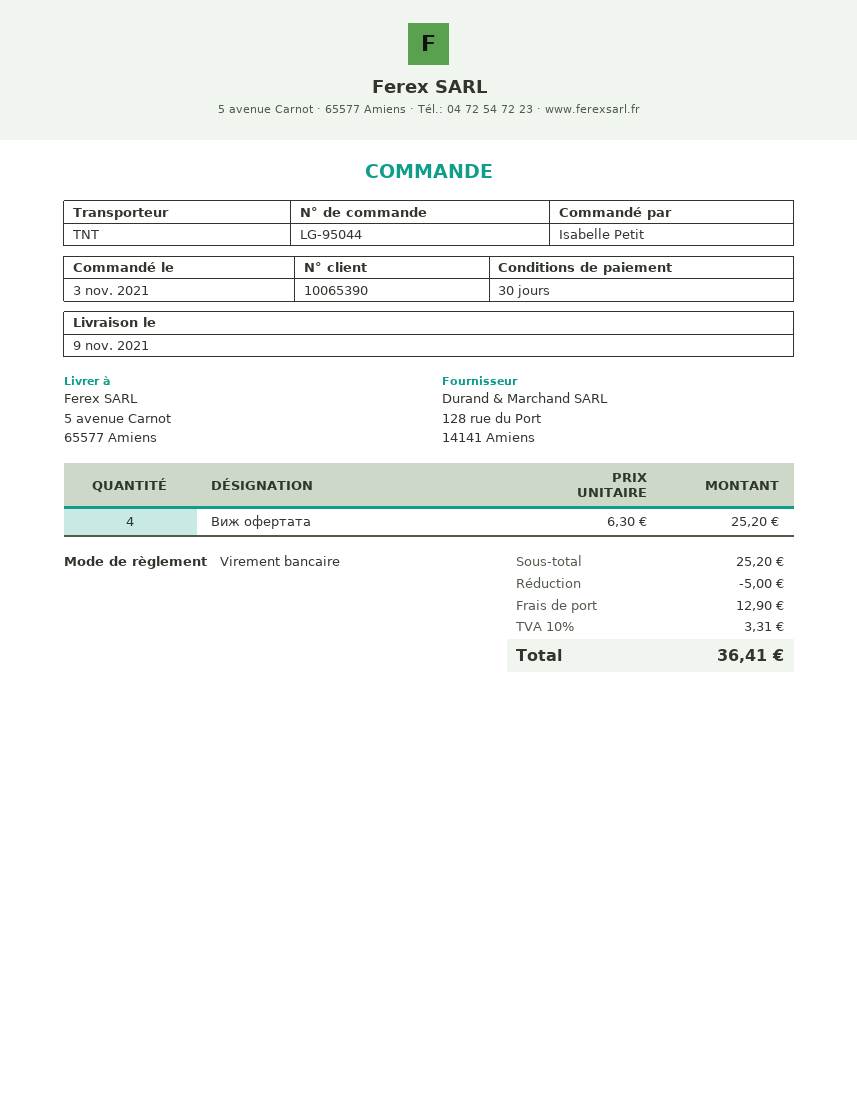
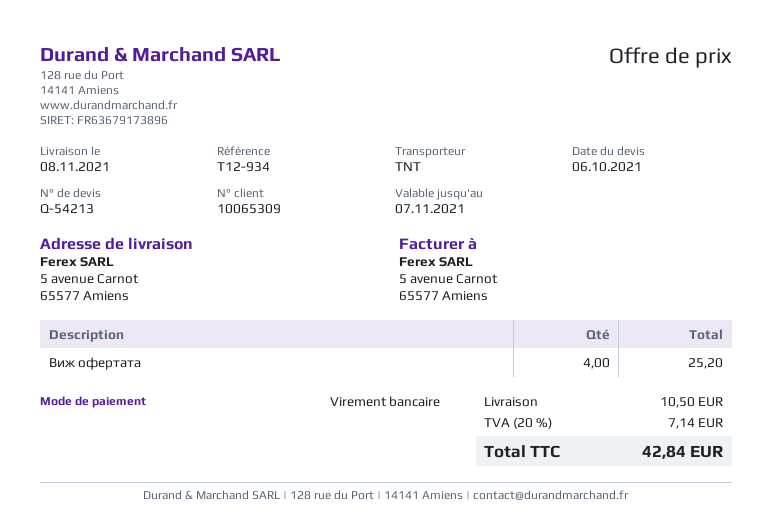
delivery date: 2021-11-09 -> 2021-11-08
customer number: 10065390 -> 10065309
discount: 5.00 -> none
shipping: 12.90 -> 10.50
tax: 10% = 3.31 -> 20% = 7.14
total: 36.41 -> 42.84

